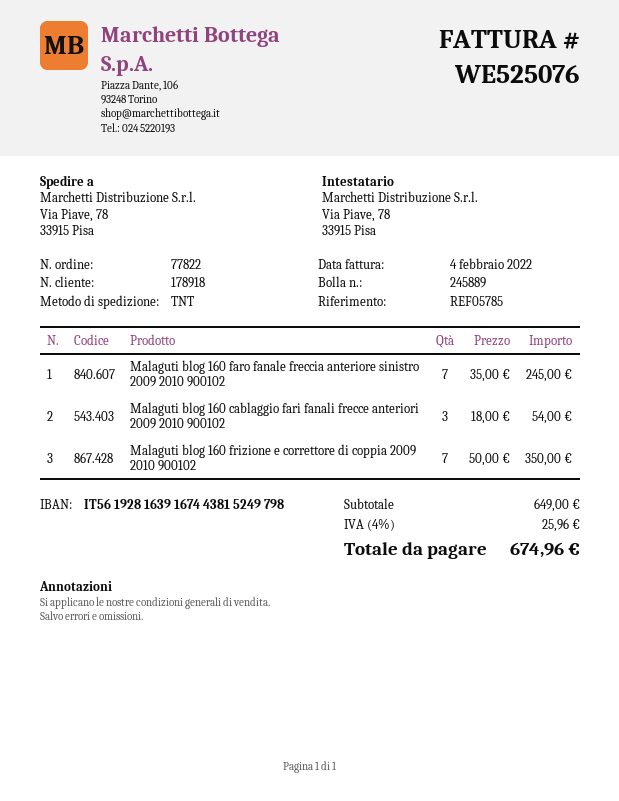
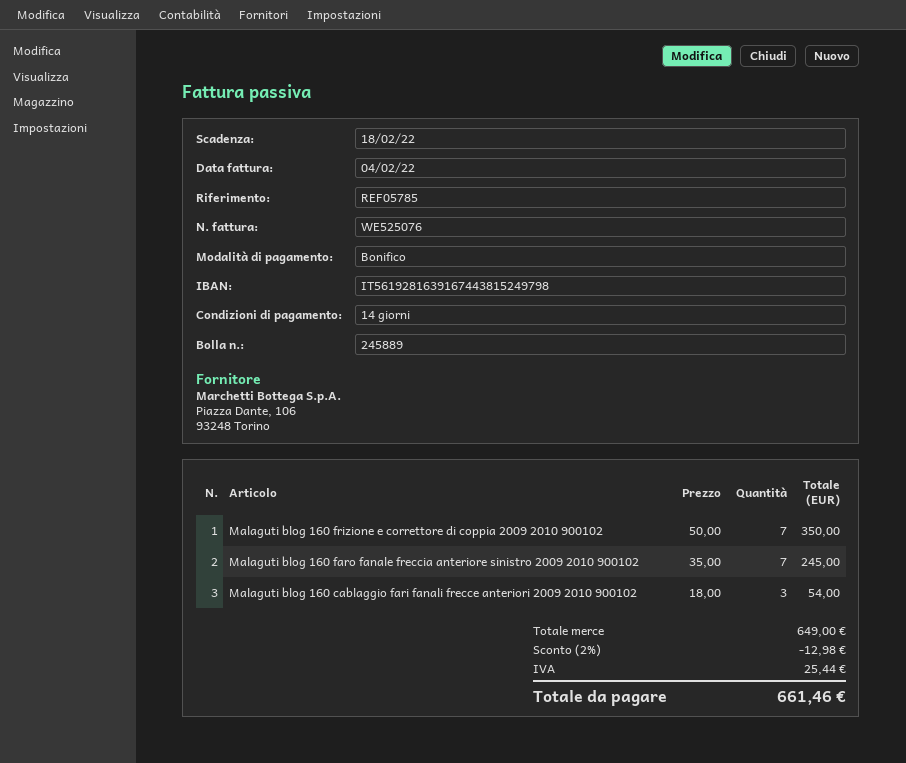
discount: none -> 2% = 12.98
tax: 25.96 -> 25.44
total: 674.96 -> 661.46

